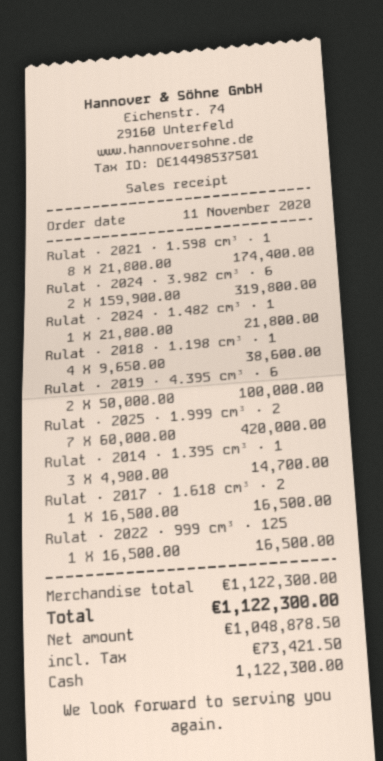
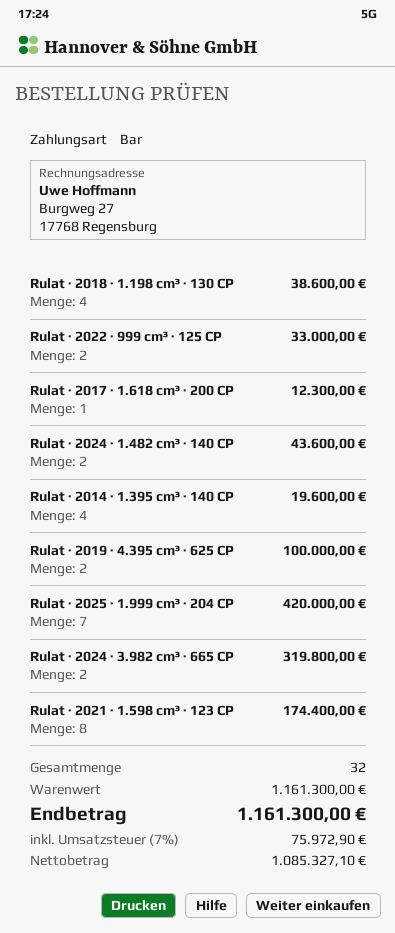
Rulat · 2024 · 1.482 cm³ · 1: 1 for 21800.00 -> 2 for 43600.00
Rulat · 2014 · 1.395 cm³ · 1: 3 for 14700.00 -> 4 for 19600.00
Rulat · 2017 · 1.618 cm³ · 2: 1 for 16500.00 -> 1 for 12300.00
Rulat · 2022 · 999 cm³ · 125: 1 for 16500.00 -> 2 for 33000.00
subtotal: 1122300.00 -> 1161300.00
net: 1048878.50 -> 1085327.10
tax: 73421.50 -> 75972.90
total: 1122300.00 -> 1161300.00

